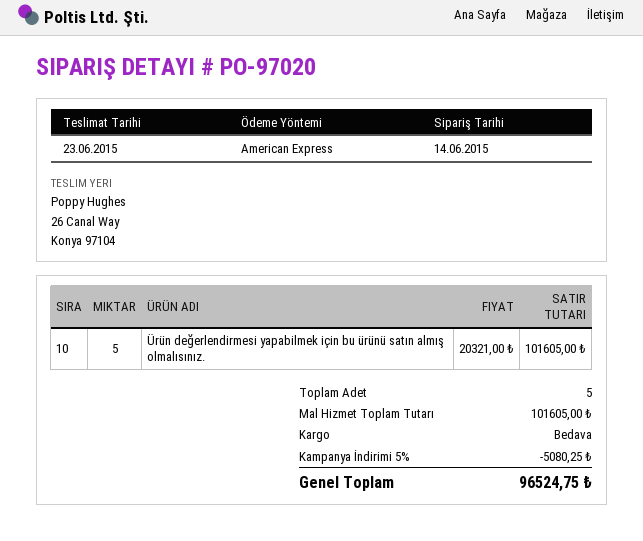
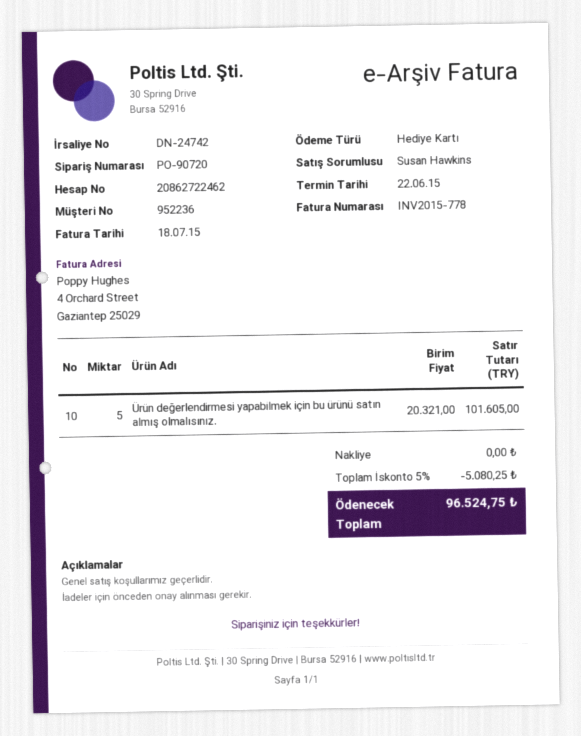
order number: PO-97020 -> PO-90720
delivery date: 2015-06-23 -> 2015-06-22
payment method: American Express -> gift card

